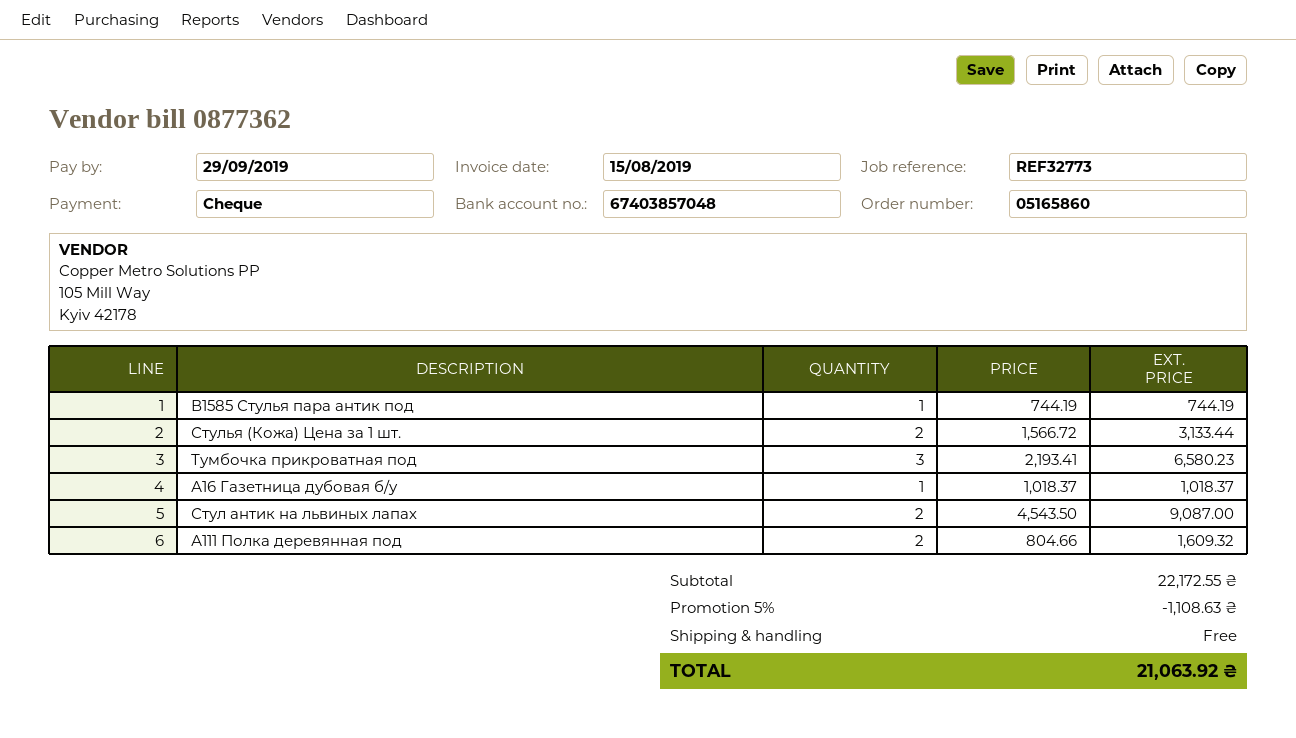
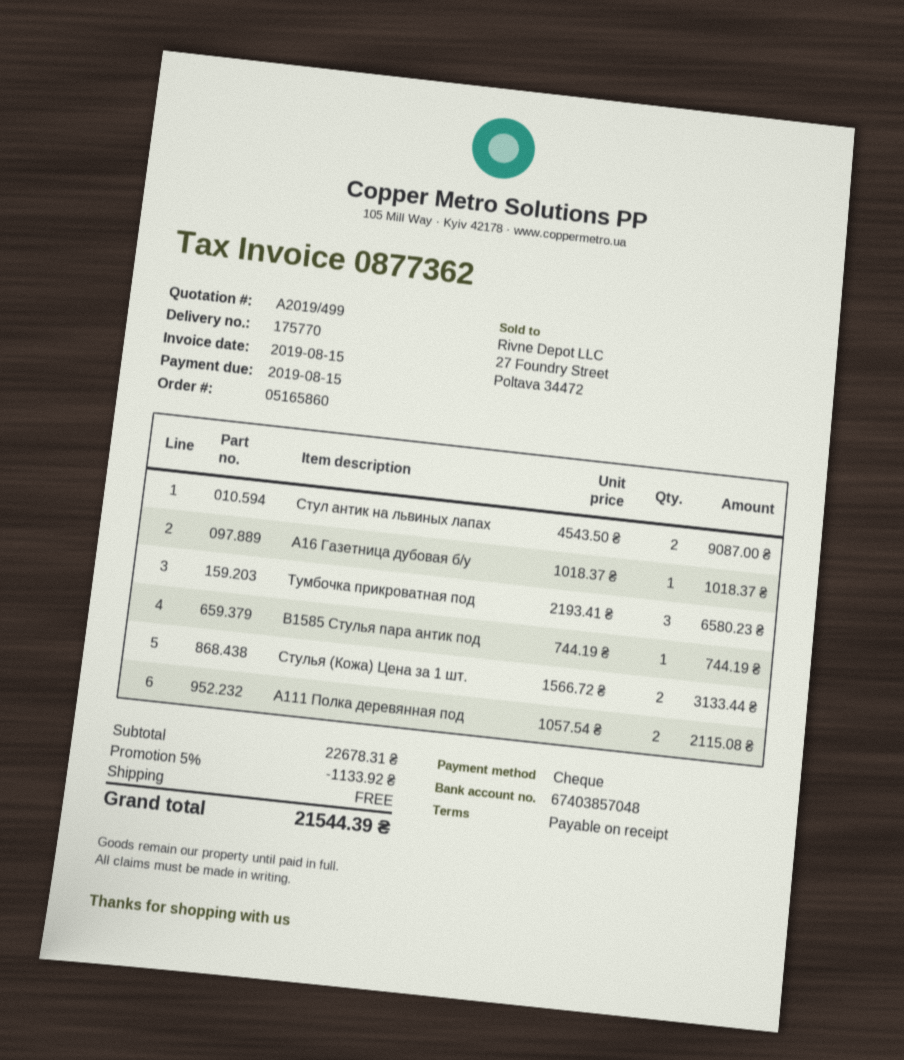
due date: 2019-09-29 -> 2019-08-15
А111 Полка деревянная под: 2 x 804.66 = 1609.32 -> 2 x 1057.54 = 2115.08
subtotal: 22172.55 -> 22678.31
discount: 5% = 1108.63 -> 5% = 1133.92
total: 21063.92 -> 21544.39

